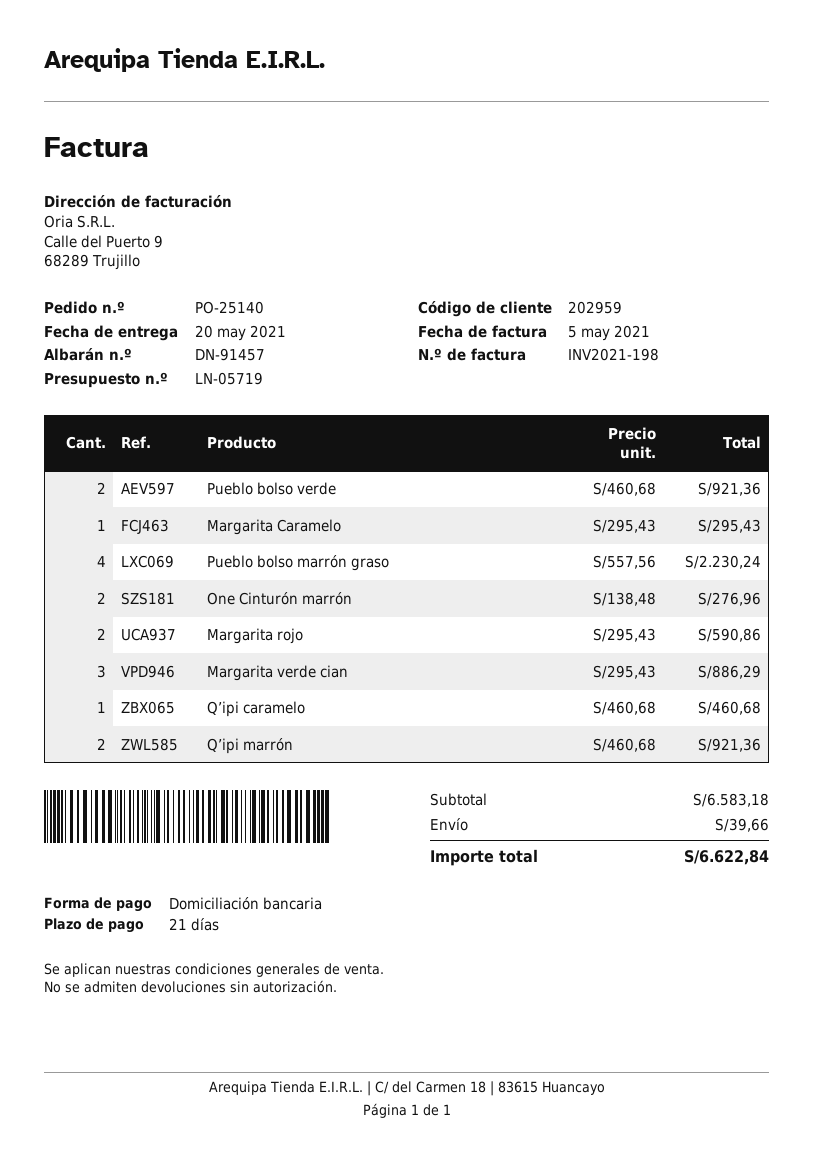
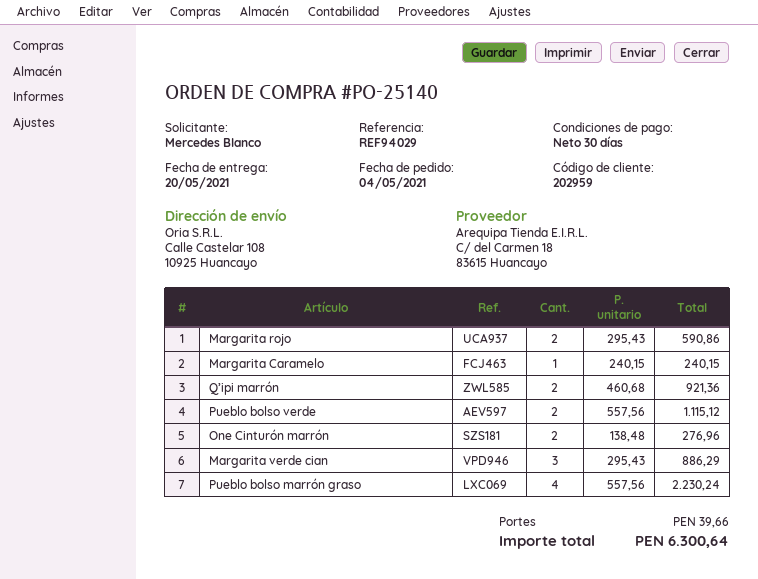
payment terms: 21 days -> 30 days
Pueblo bolso verde: 2 x 460.68 = 921.36 -> 2 x 557.56 = 1115.12
Margarita Caramelo: 1 x 295.43 = 295.43 -> 1 x 240.15 = 240.15
Q’ipi caramelo: 1 x 460.68 = 460.68 -> none
total: 6622.84 -> 6300.64

